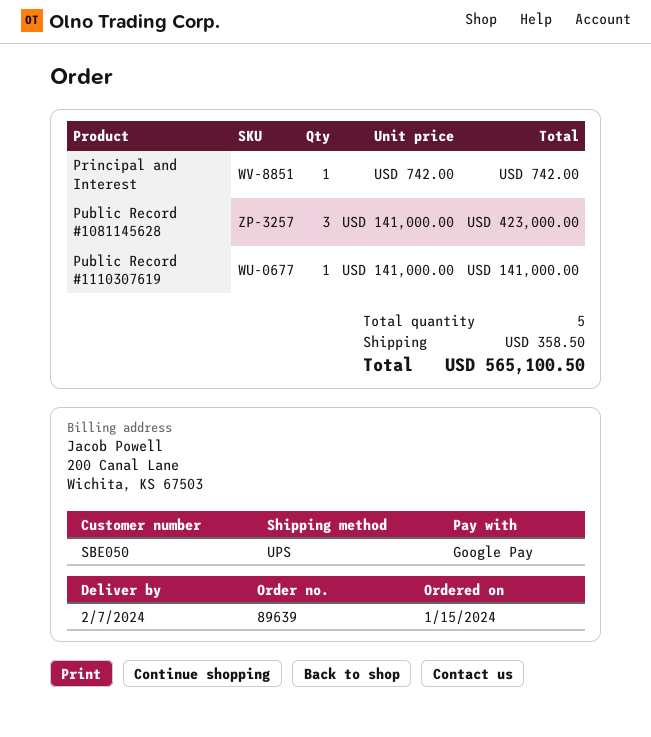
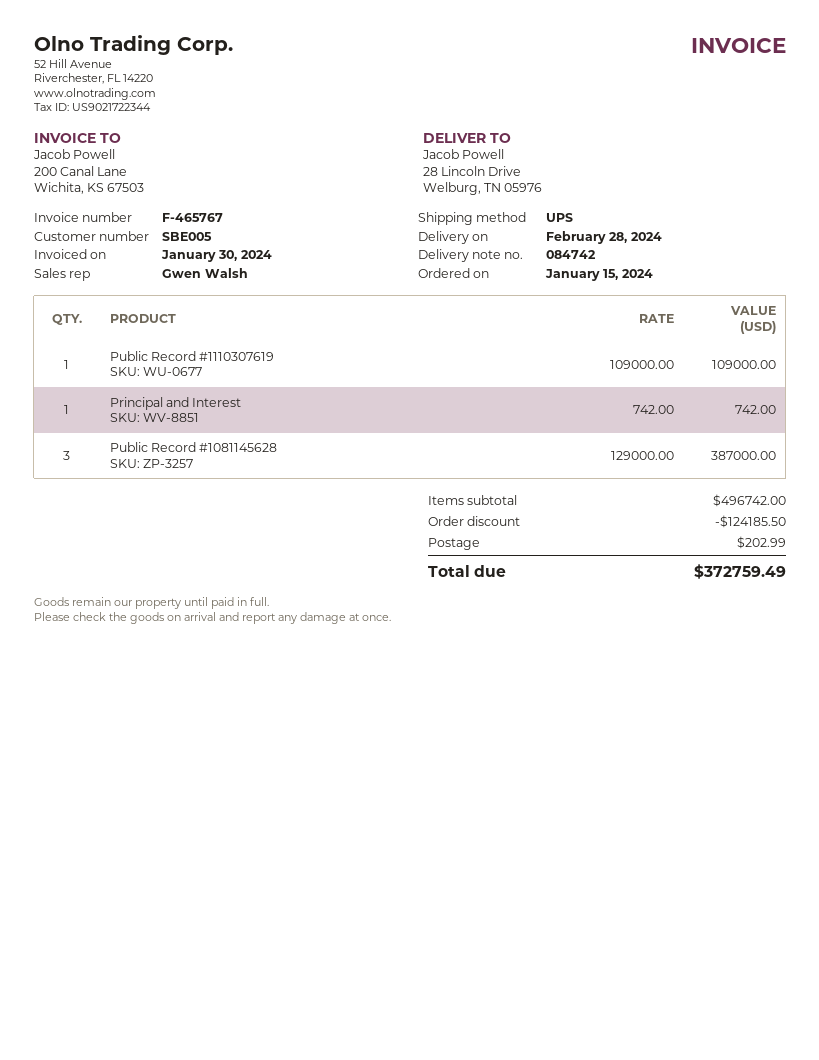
delivery date: 2024-02-07 -> 2024-02-28
customer number: SBE050 -> SBE005
Public Record #1081145628: 3 x 141000.00 = 423000.00 -> 3 x 129000.00 = 387000.00
Public Record #1110307619: 1 x 141000.00 = 141000.00 -> 1 x 109000.00 = 109000.00
discount: none -> 124185.50
shipping: 358.50 -> 202.99
total: 565100.50 -> 372759.49

